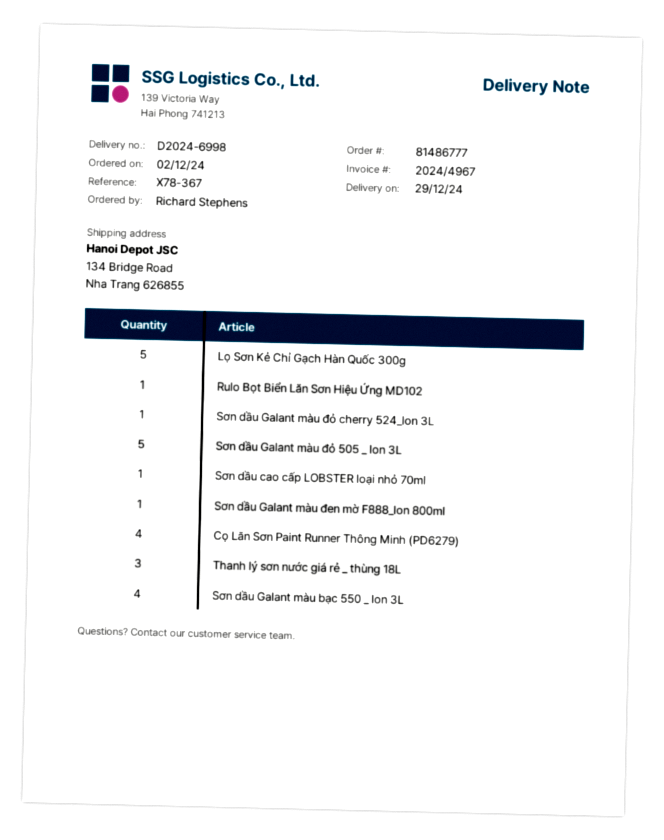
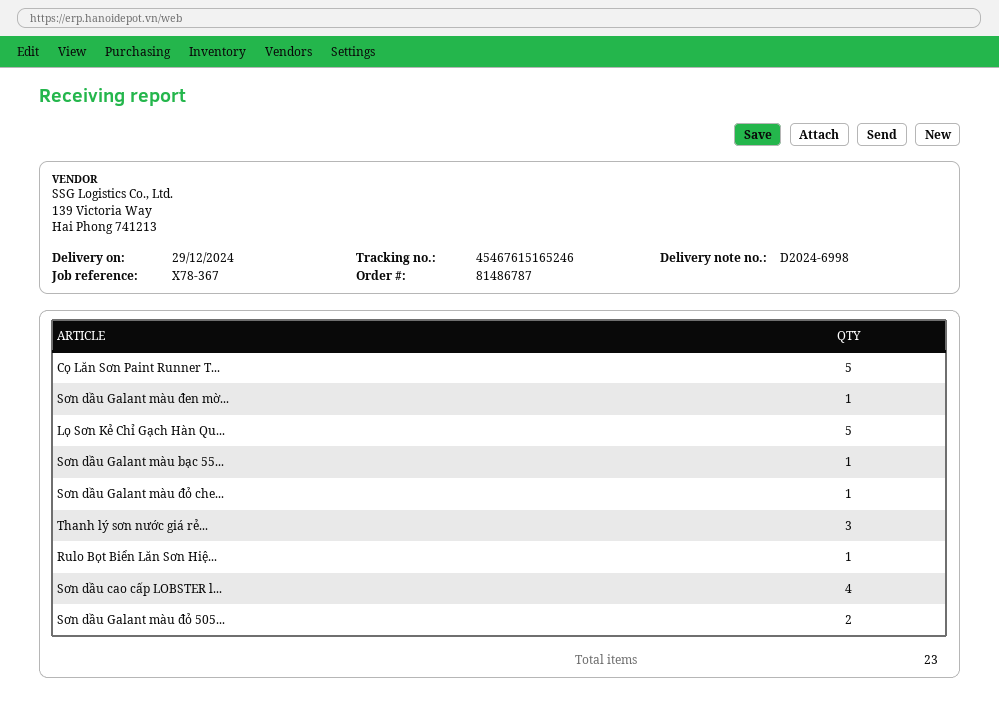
order number: 81486777 -> 81486787
Sơn dầu Galant màu đỏ 505 _ lon 3L: 5 -> 2
Sơn dầu cao cấp LOBSTER loại nhỏ 70ml: 1 -> 4
Cọ Lăn Sơn Paint Runner Thông Minh (PD6279): 4 -> 5
Sơn dầu Galant màu bạc 550 _ lon 3L: 4 -> 1

